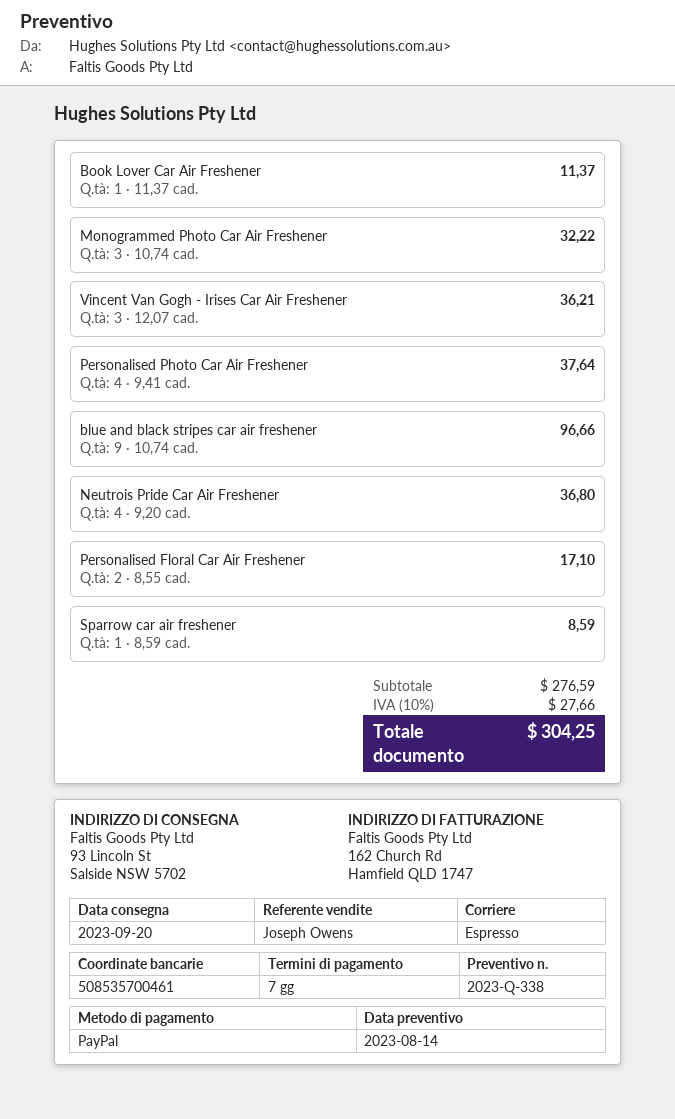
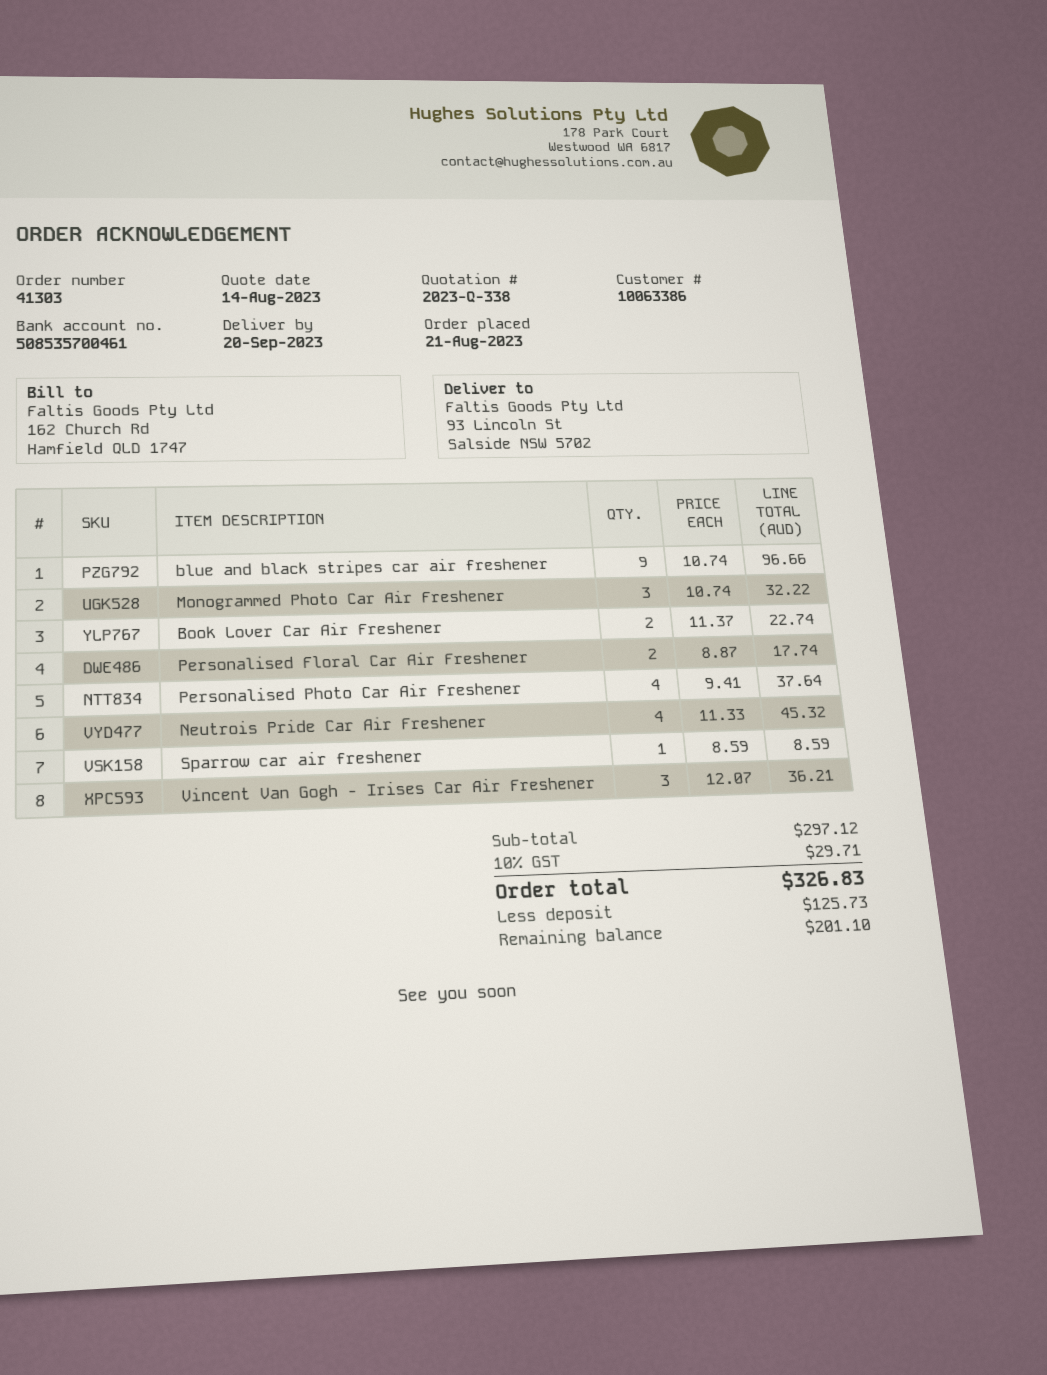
Book Lover Car Air Freshener: 1 x 11.37 = 11.37 -> 2 x 11.37 = 22.74
Neutrois Pride Car Air Freshener: 4 x 9.20 = 36.80 -> 4 x 11.33 = 45.32
Personalised Floral Car Air Freshener: 2 x 8.55 = 17.10 -> 2 x 8.87 = 17.74
subtotal: 276.59 -> 297.12
tax: 10% = 27.66 -> 10% = 29.71
total: 304.25 -> 326.83

